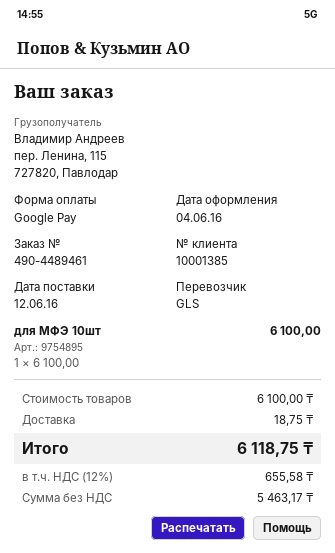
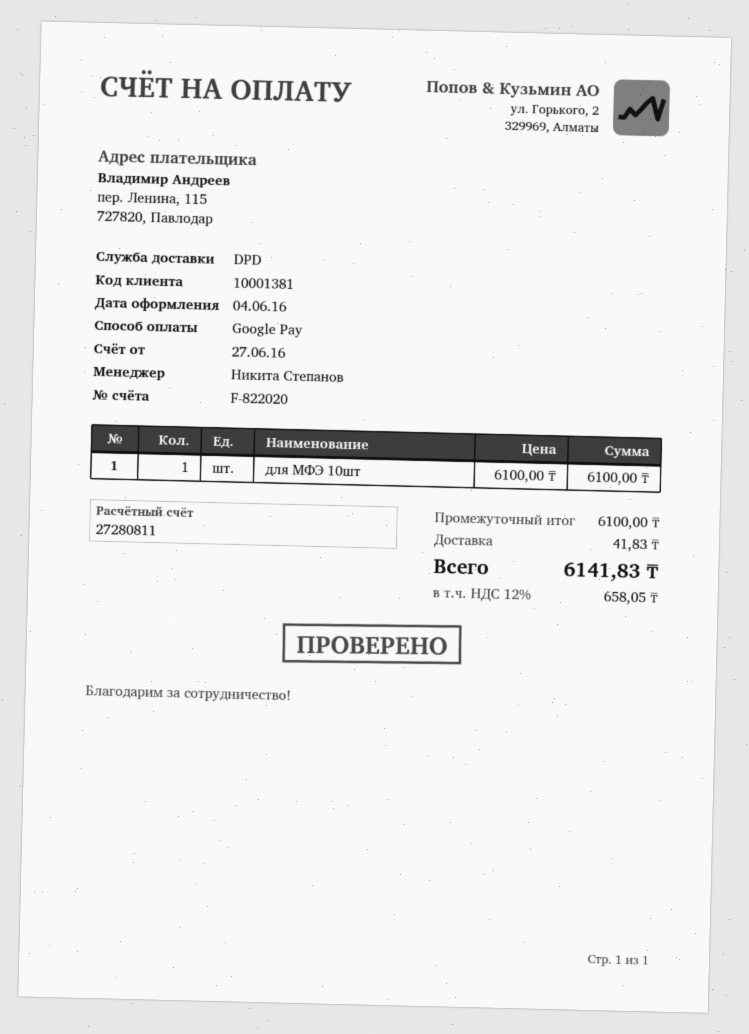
customer number: 10001385 -> 10001381
shipping method: GLS -> DPD
shipping: 18.75 -> 41.83
tax: 12% = 655.58 -> 12% = 658.05
total: 6118.75 -> 6141.83

